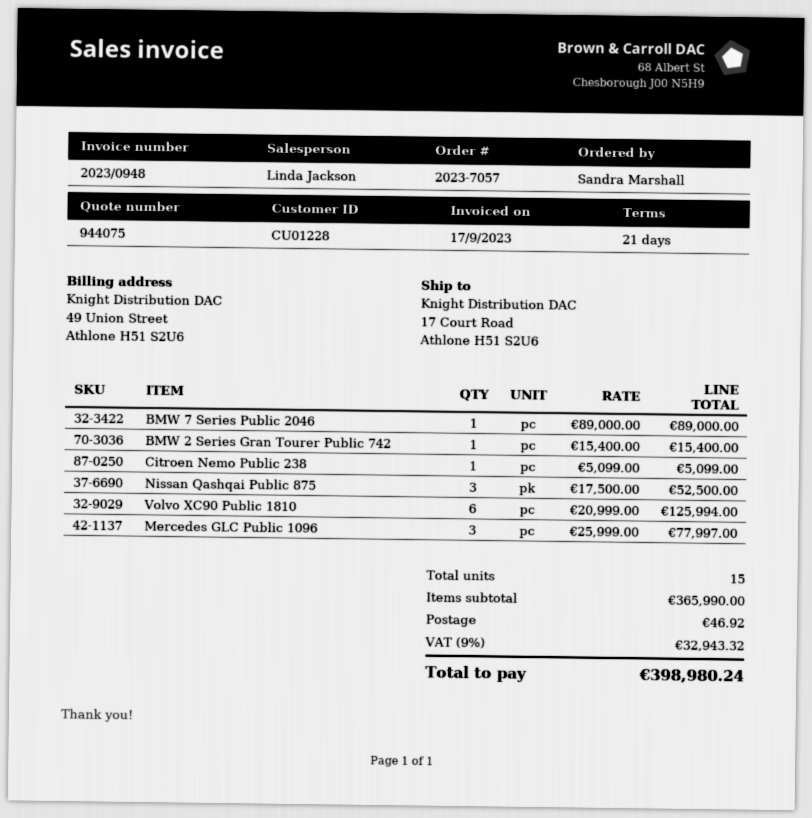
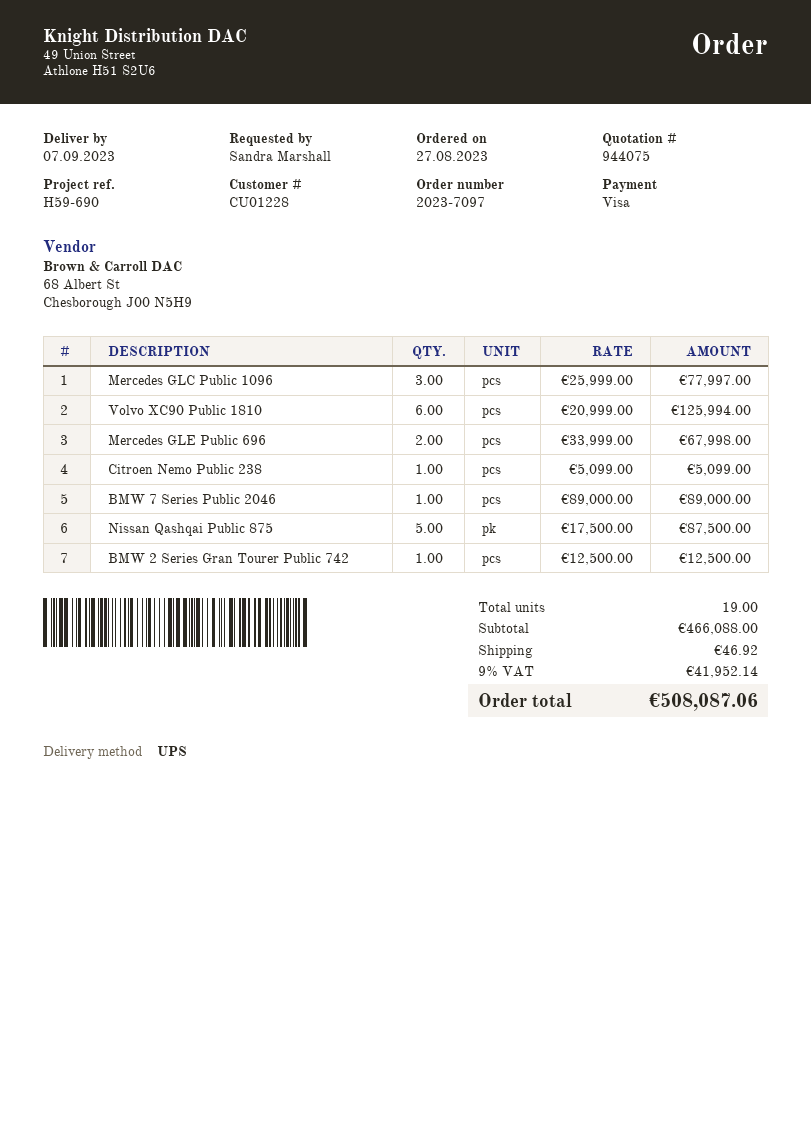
order number: 2023-7057 -> 2023-7097
BMW 2 Series Gran Tourer Public 742: 1 x 15400.00 = 15400.00 -> 1 x 12500.00 = 12500.00
Nissan Qashqai Public 875: 3 x 17500.00 = 52500.00 -> 5 x 17500.00 = 87500.00
Mercedes GLE Public 696: none -> 2 x 33999.00 = 67998.00
total quantity: 15 -> 19
subtotal: 365990.00 -> 466088.00
tax: 9% = 32943.32 -> 9% = 41952.14
total: 398980.24 -> 508087.06

